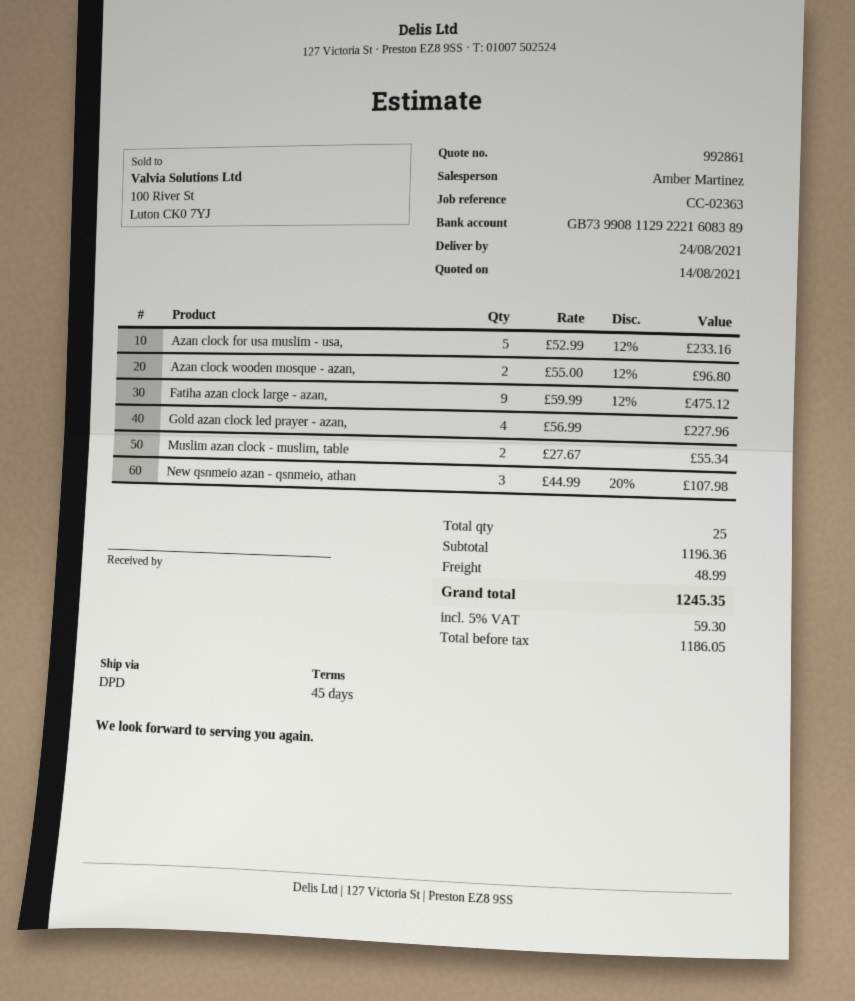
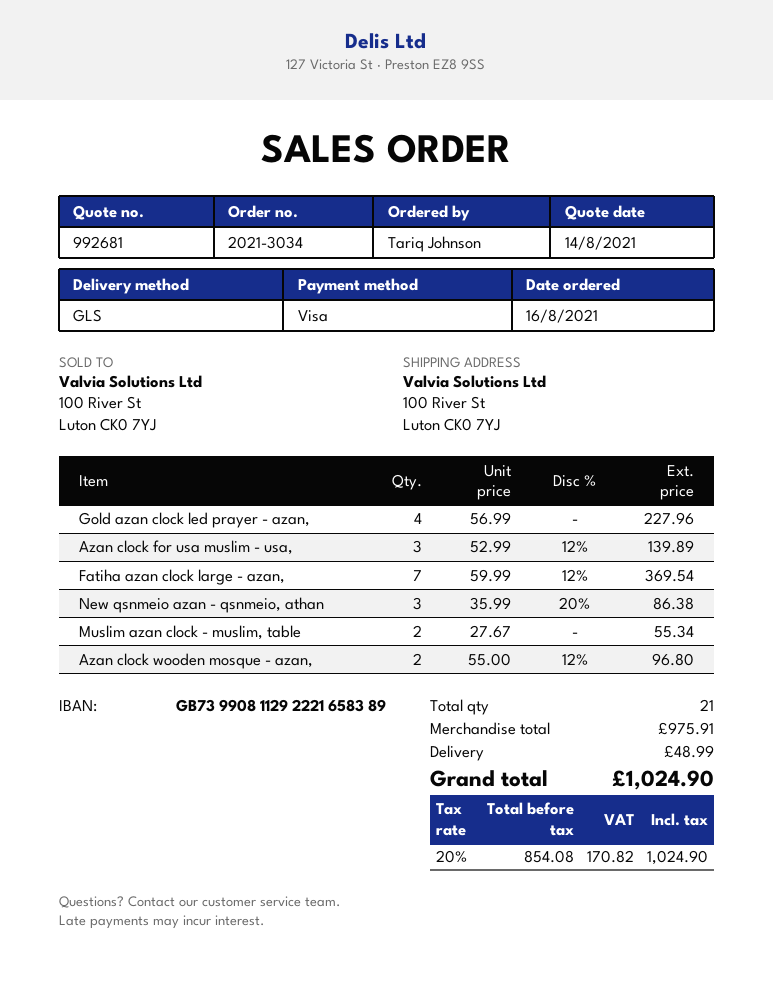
quote number: 992861 -> 992681
bank account: GB73990811292221608389 -> GB73990811292221658389
shipping method: DPD -> GLS
Azan clock for usa muslim - usa,: 5 x 52.99 - 12% = 233.16 -> 3 x 52.99 - 12% = 139.89
Fatiha azan clock large - azan,: 9 x 59.99 - 12% = 475.12 -> 7 x 59.99 - 12% = 369.54
New qsnmeio azan - qsnmeio, athan: 3 x 44.99 - 20% = 107.98 -> 3 x 35.99 - 20% = 86.38
total quantity: 25 -> 21
subtotal: 1196.36 -> 975.91
net: 1186.05 -> 854.08
tax: 5% = 59.30 -> 20% = 170.82
total: 1245.35 -> 1024.90

